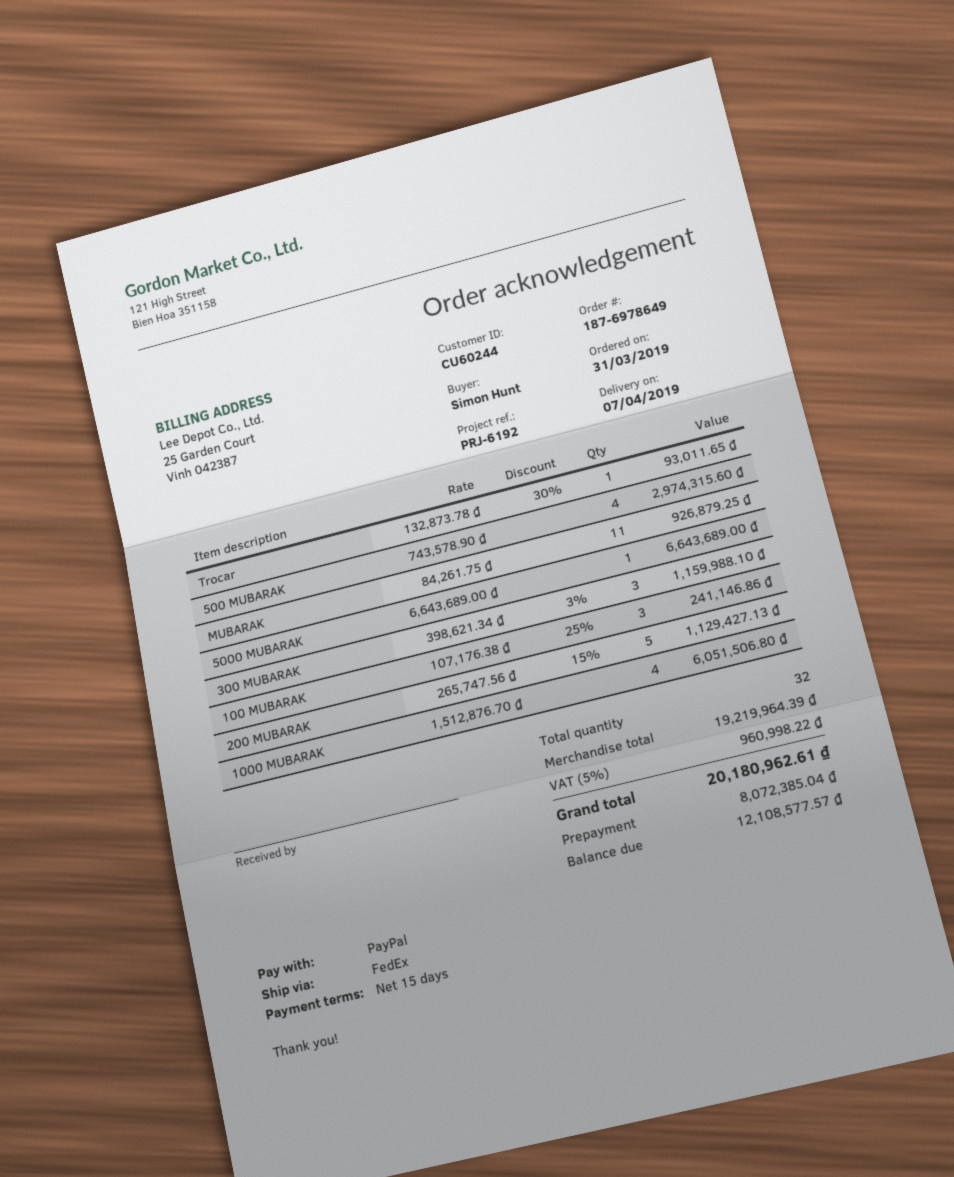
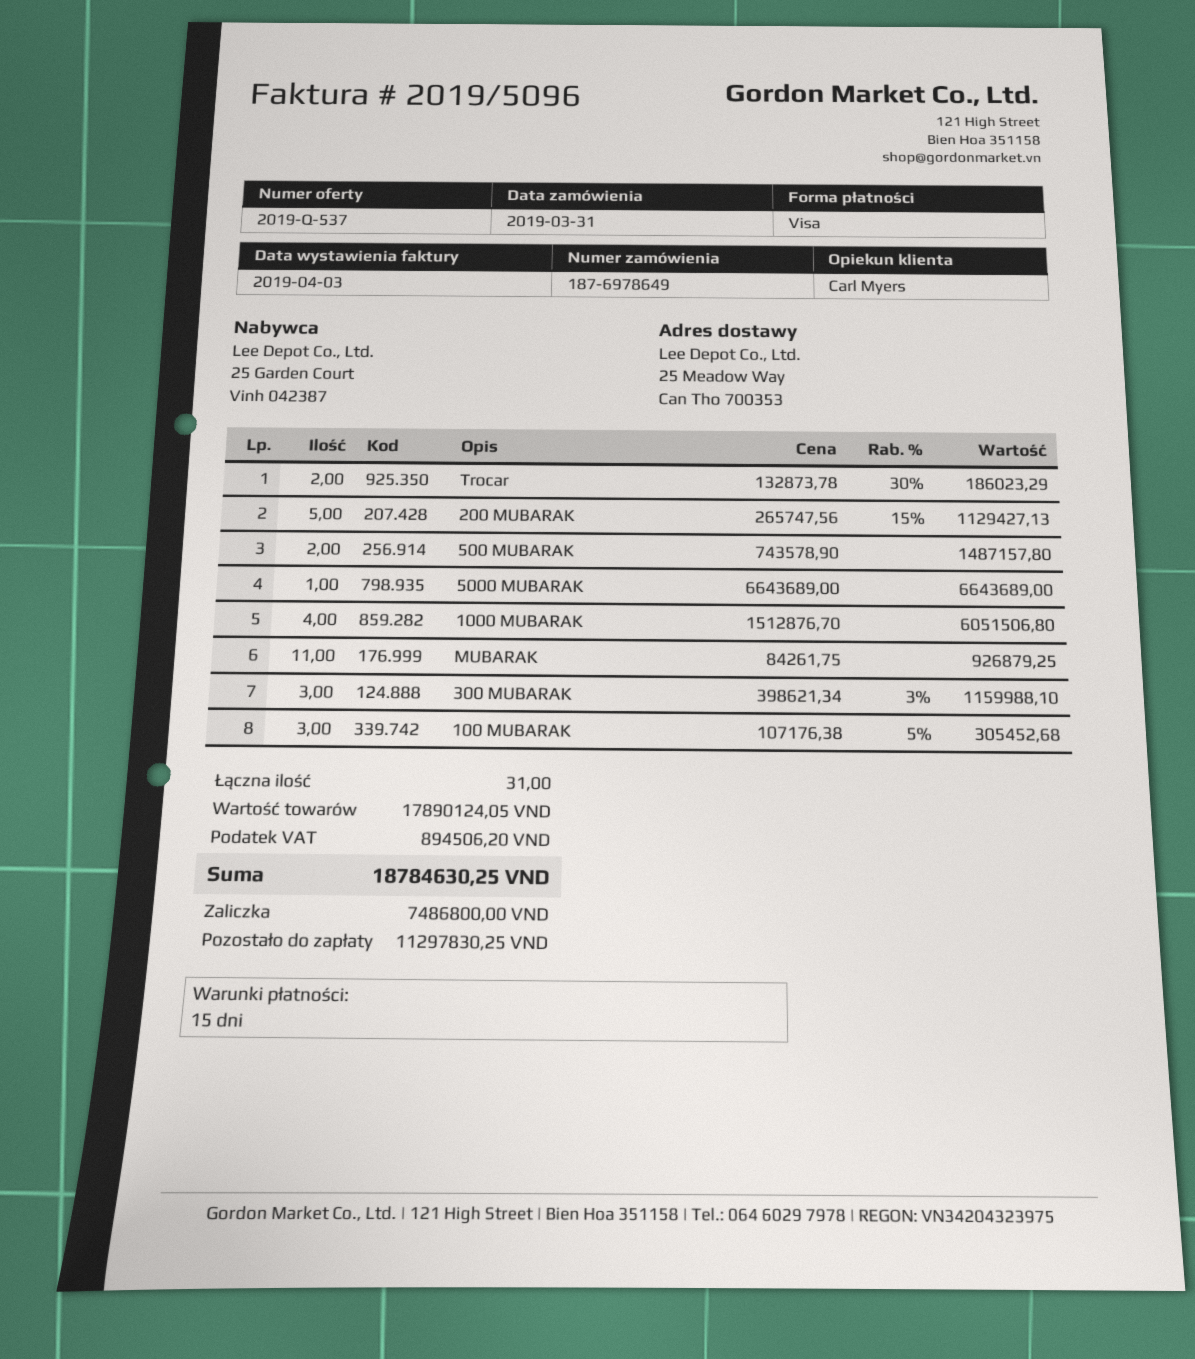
payment method: PayPal -> Visa
Trocar: 1 x 132873.78 - 30% = 93011.65 -> 2 x 132873.78 - 30% = 186023.29
500 MUBARAK: 4 x 743578.90 = 2974315.60 -> 2 x 743578.90 = 1487157.80
100 MUBARAK: 3 x 107176.38 - 25% = 241146.86 -> 3 x 107176.38 - 5% = 305452.68
total quantity: 32 -> 31
subtotal: 19219964.39 -> 17890124.05
tax: 960998.22 -> 894506.20
total: 20180962.61 -> 18784630.25
deposit: 8072385.04 -> 7486800.00
balance: 12108577.57 -> 11297830.25

